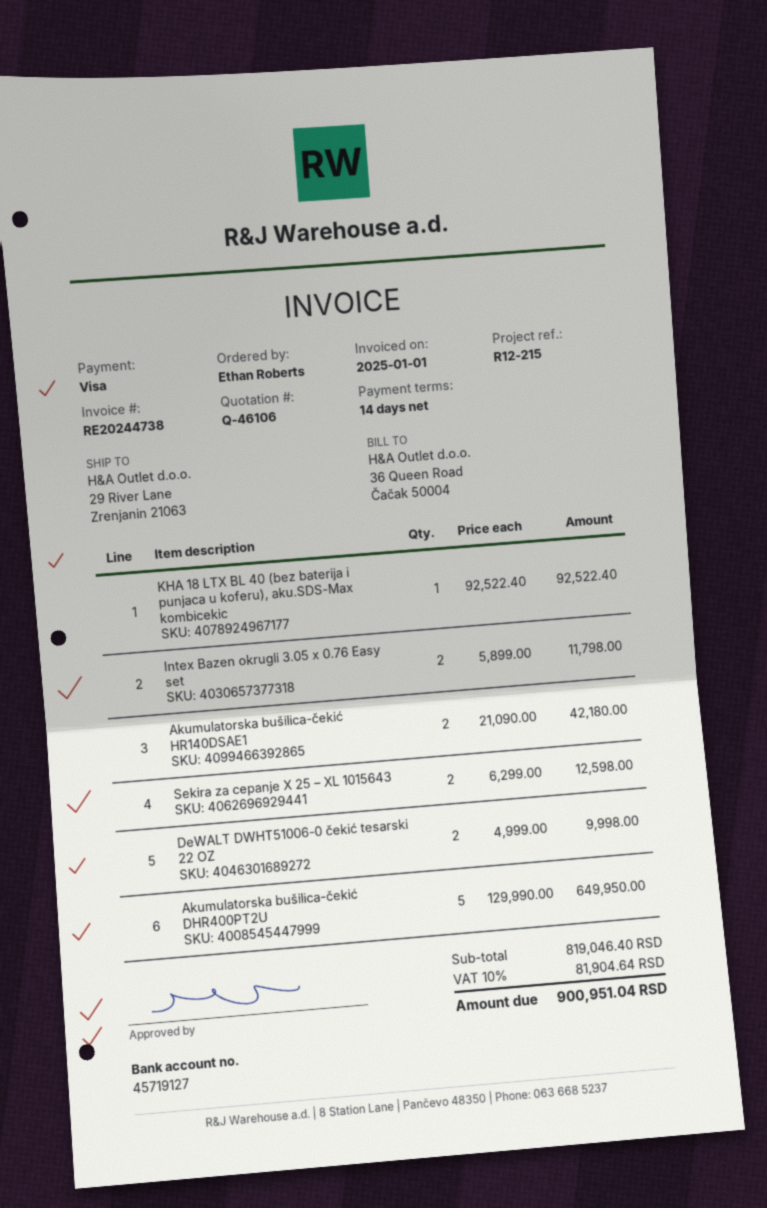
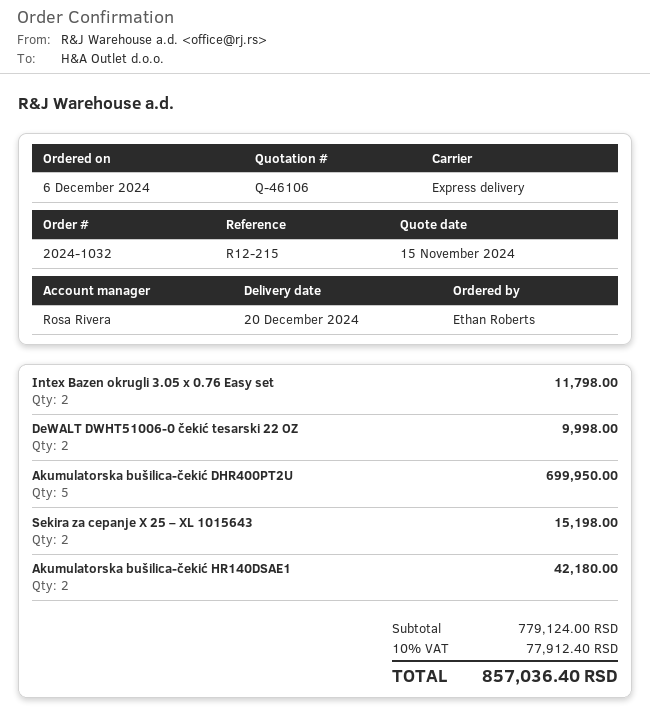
KHA 18 LTX BL 40 (bez baterija i punjaca u koferu), aku.SDS-Max kombicekic: 1 for 92522.40 -> none
Sekira za cepanje X 25 – XL 1015643: 2 for 12598.00 -> 2 for 15198.00
Akumulatorska bušilica-čekić DHR400PT2U: 5 for 649950.00 -> 5 for 699950.00
subtotal: 819046.40 -> 779124.00
tax: 10% = 81904.64 -> 10% = 77912.40
total: 900951.04 -> 857036.40

